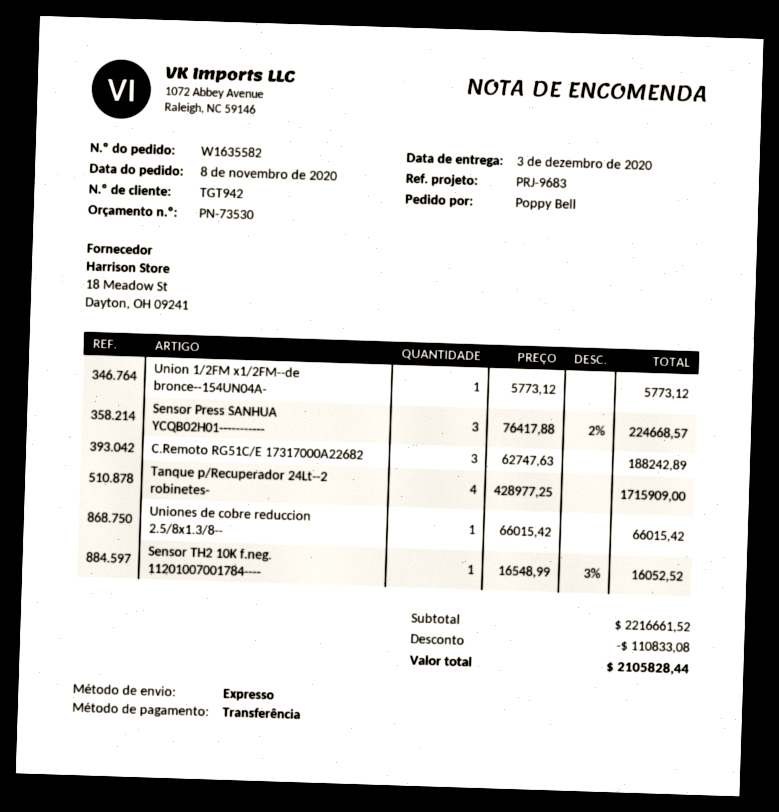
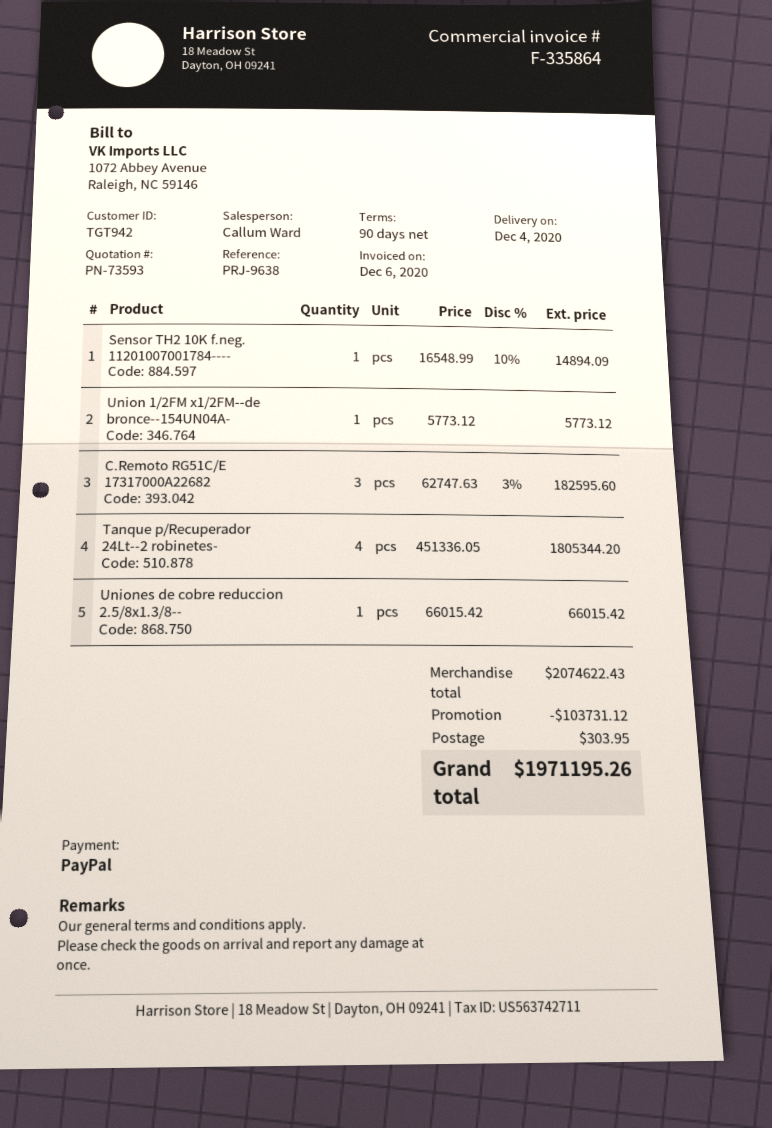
quote number: PN-73530 -> PN-73593
delivery date: 2020-12-03 -> 2020-12-04
reference: PRJ-9683 -> PRJ-9638
payment method: bank transfer -> PayPal
Sensor Press SANHUA YCQB02H01-----------: 3 x 76417.88 - 2% = 224668.57 -> none
C.Remoto RG51C/E 17317000A22682: 3 x 62747.63 = 188242.89 -> 3 x 62747.63 - 3% = 182595.60
Tanque p/Recuperador 24Lt--2 robinetes-: 4 x 428977.25 = 1715909.00 -> 4 x 451336.05 = 1805344.20
Sensor TH2 10K f.neg. 11201007001784----: 1 x 16548.99 - 3% = 16052.52 -> 1 x 16548.99 - 10% = 14894.09
subtotal: 2216661.52 -> 2074622.43
discount: 110833.08 -> 103731.12
shipping: none -> 303.95
total: 2105828.44 -> 1971195.26

